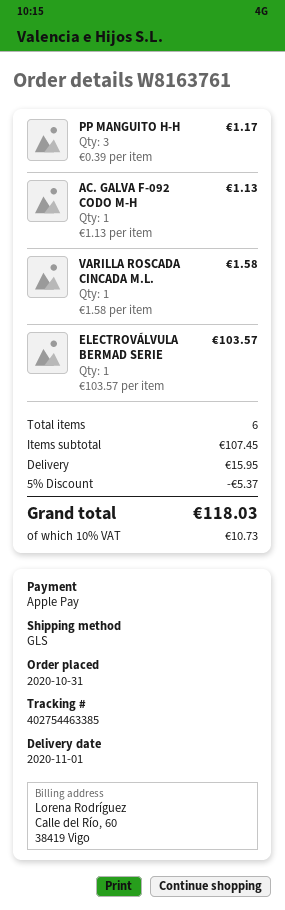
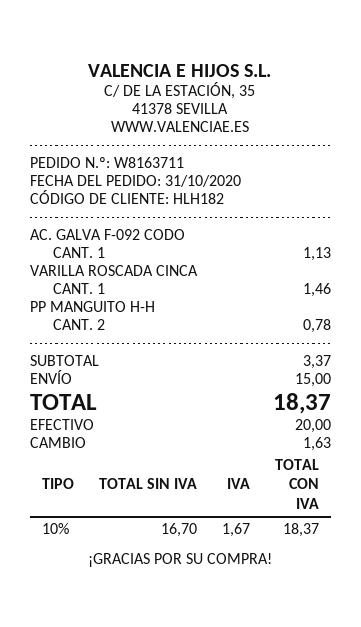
order number: W8163761 -> W8163711
payment method: Apple Pay -> cash
PP MANGUITO H-H: 3 for 1.17 -> 2 for 0.78
VARILLA ROSCADA CINCADA M.L.: 1 for 1.58 -> 1 for 1.46
ELECTROVÁLVULA BERMAD SERIE: 1 for 103.57 -> none
subtotal: 107.45 -> 3.37
discount: 5% = 5.37 -> none
shipping: 15.95 -> 15.00
tax: 10% = 10.73 -> 10% = 1.67
total: 118.03 -> 18.37

